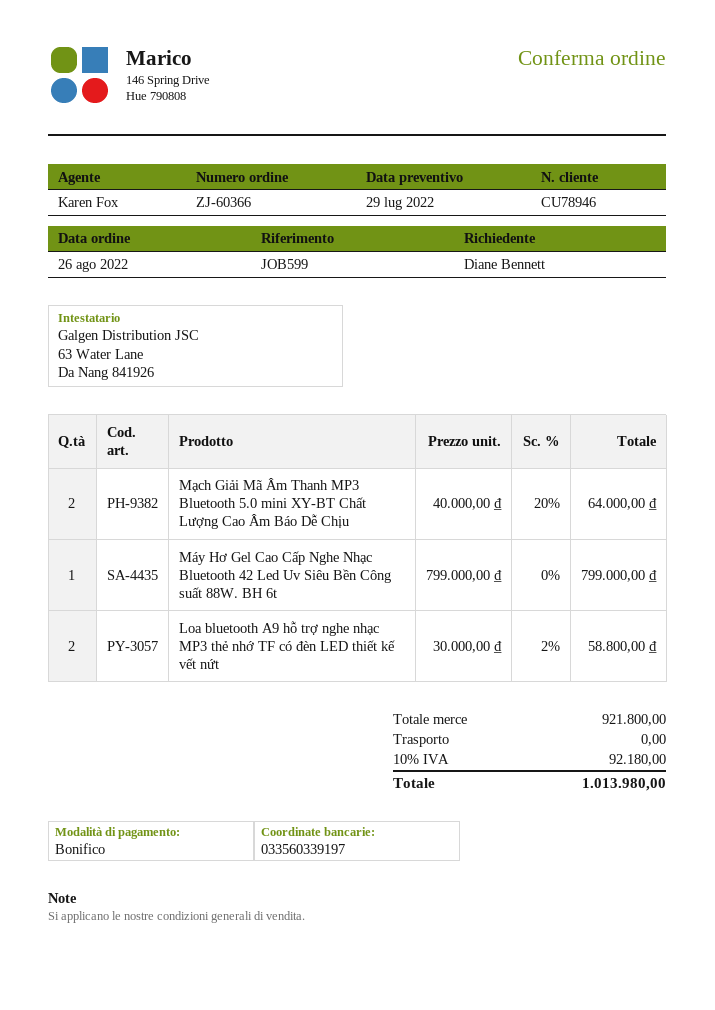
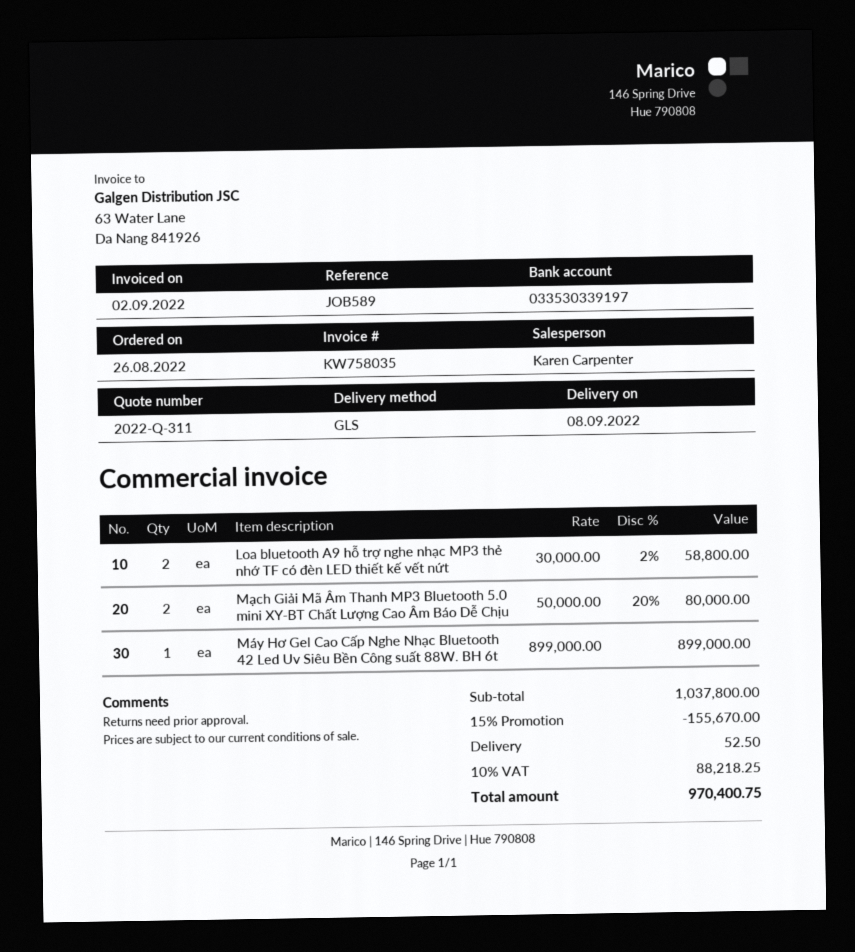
reference: JOB599 -> JOB589
sales rep: Karen Fox -> Karen Carpenter
bank account: 033560339197 -> 033530339197
Mạch Giải Mã Âm Thanh MP3 Bluetooth 5.0 mini XY-BT Chất Lượng Cao Âm Báo Dễ Chịu: 2 x 40000.00 - 20% = 64000.00 -> 2 x 50000.00 - 20% = 80000.00
Máy Hơ Gel Cao Cấp Nghe Nhạc Bluetooth 42 Led Uv Siêu Bền Công suất 88W. BH 6t: 1 x 799000.00 = 799000.00 -> 1 x 899000.00 = 899000.00
subtotal: 921800.00 -> 1037800.00
discount: none -> 15% = 155670.00
shipping: 0.00 -> 52.50
tax: 10% = 92180.00 -> 10% = 88218.25
total: 1013980.00 -> 970400.75

